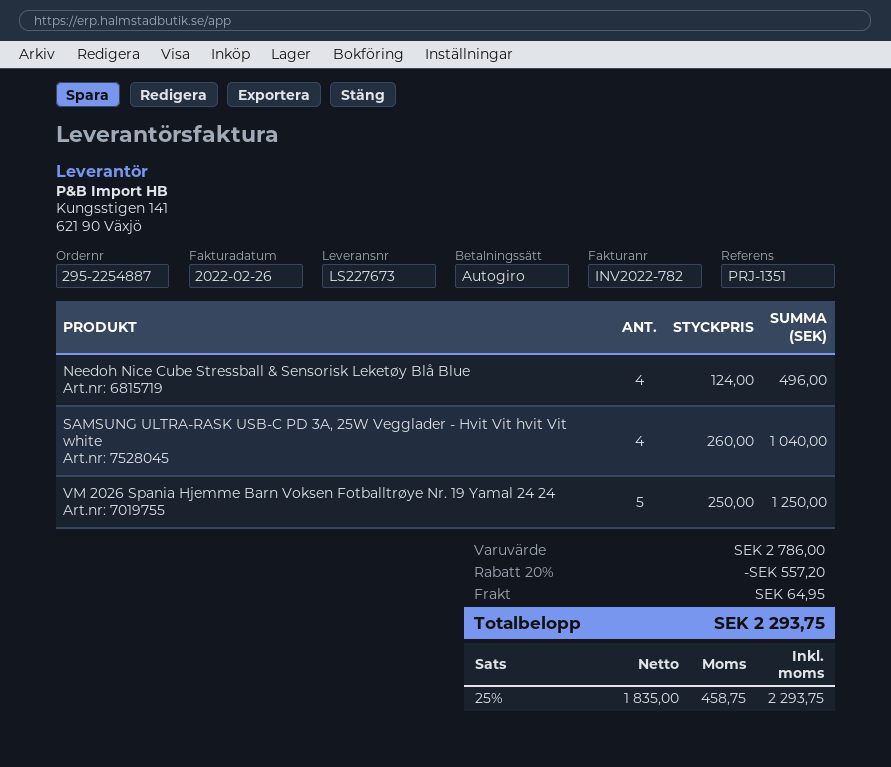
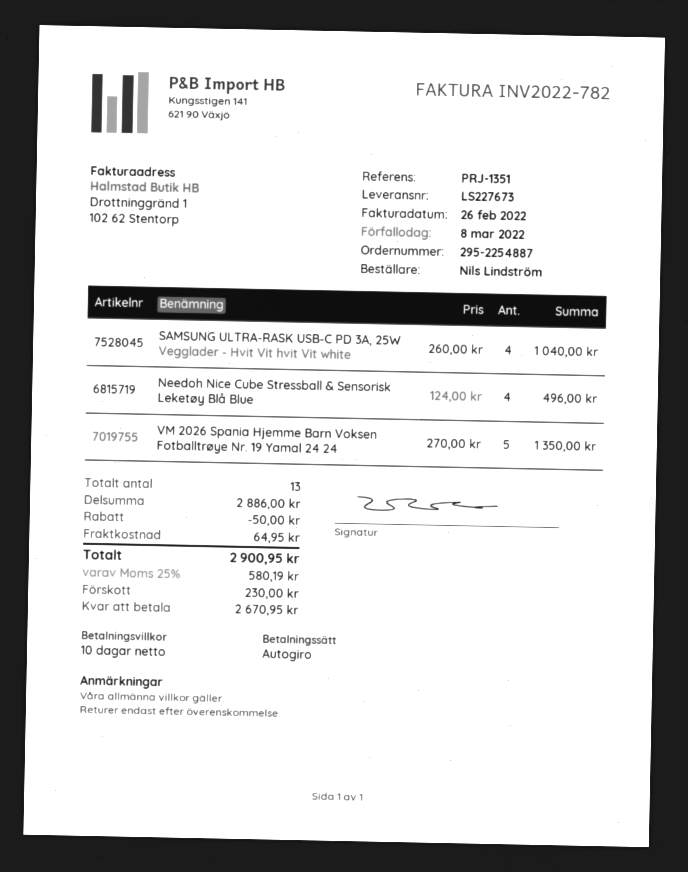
VM 2026 Spania Hjemme Barn Voksen Fotballtrøye Nr. 19 Yamal 24 24: 5 x 250.00 = 1250.00 -> 5 x 270.00 = 1350.00
subtotal: 2786.00 -> 2886.00
discount: 557.20 -> 50.00
tax: 25% = 458.75 -> 25% = 580.19
total: 2293.75 -> 2900.95

